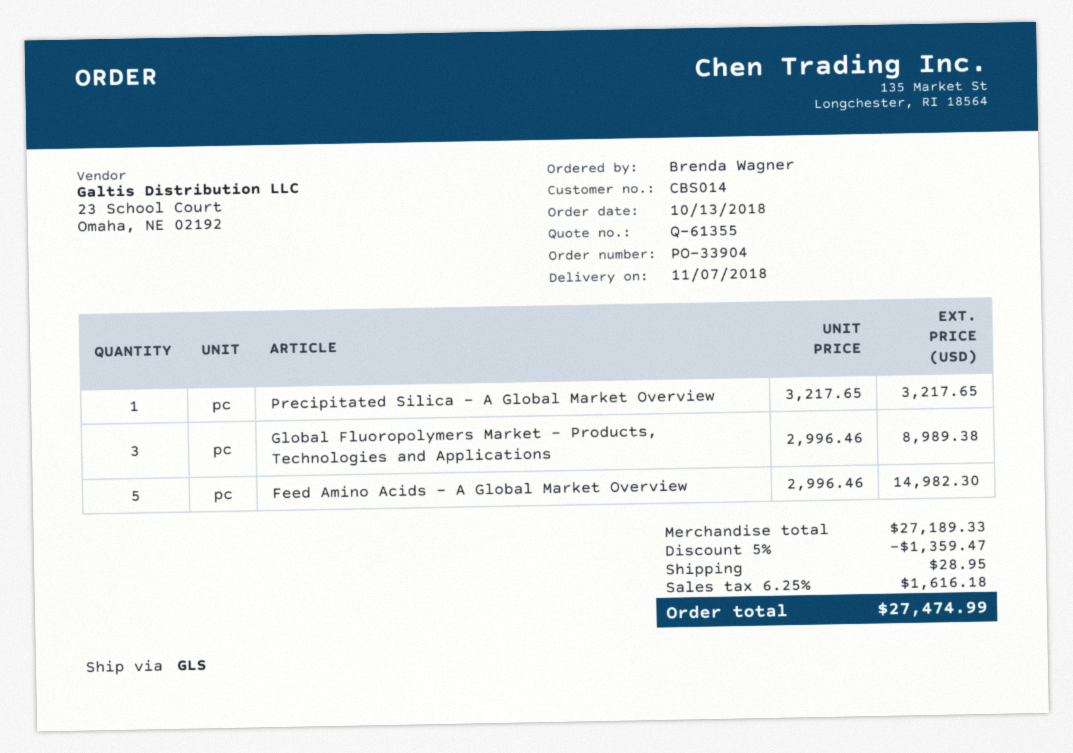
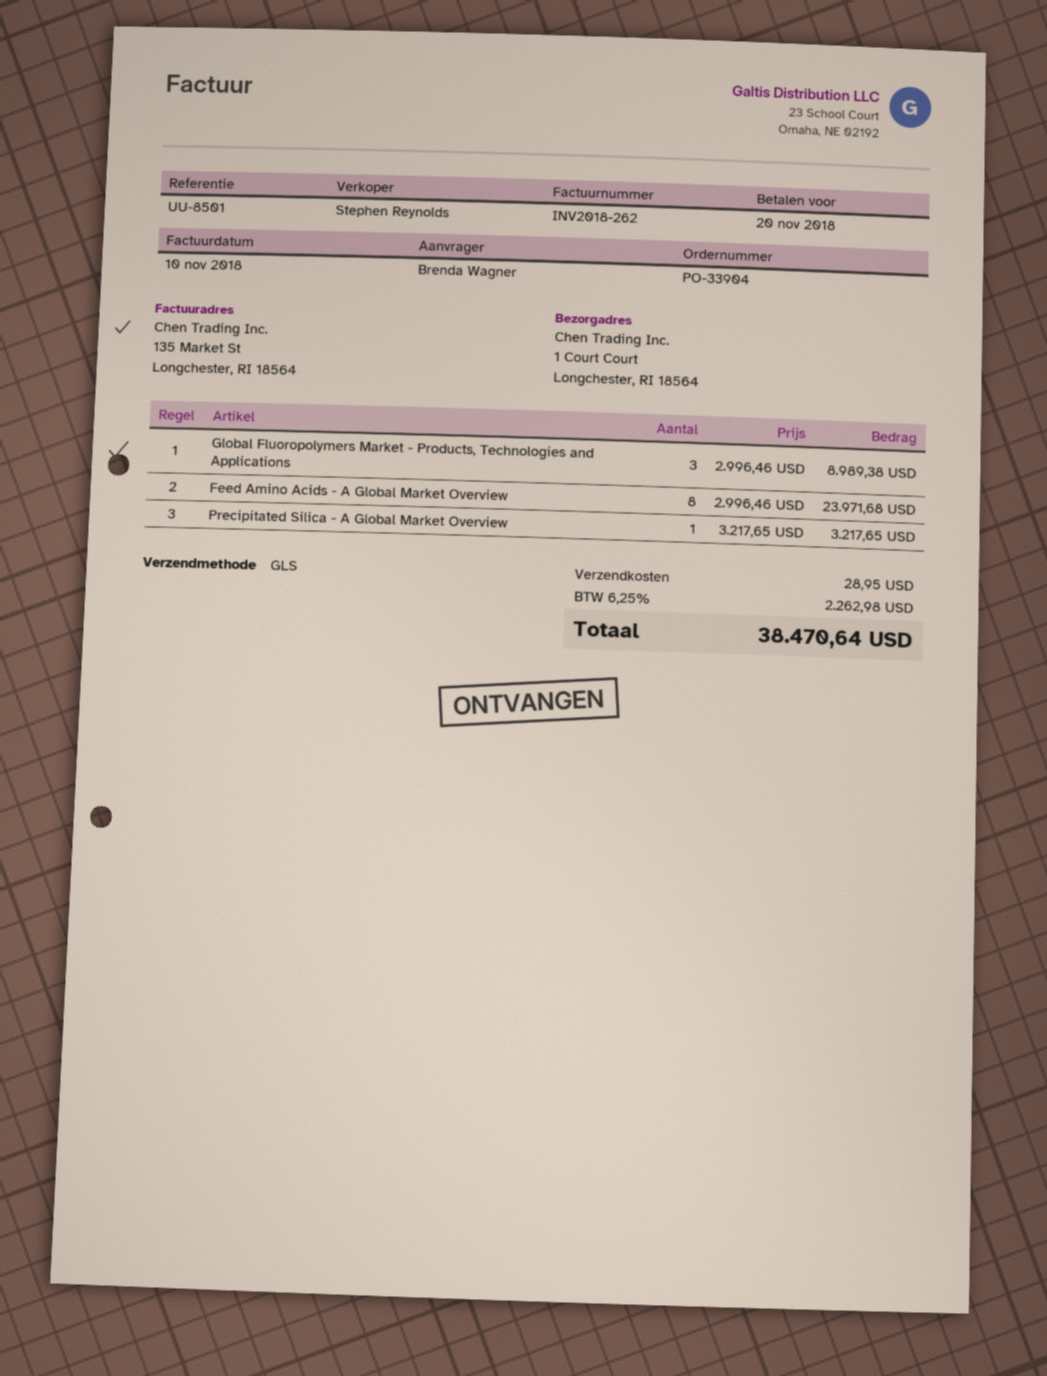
Feed Amino Acids - A Global Market Overview: 5 x 2996.46 = 14982.30 -> 8 x 2996.46 = 23971.68
discount: 5% = 1359.47 -> none
tax: 6.25% = 1616.18 -> 6.25% = 2262.98
total: 27474.99 -> 38470.64

